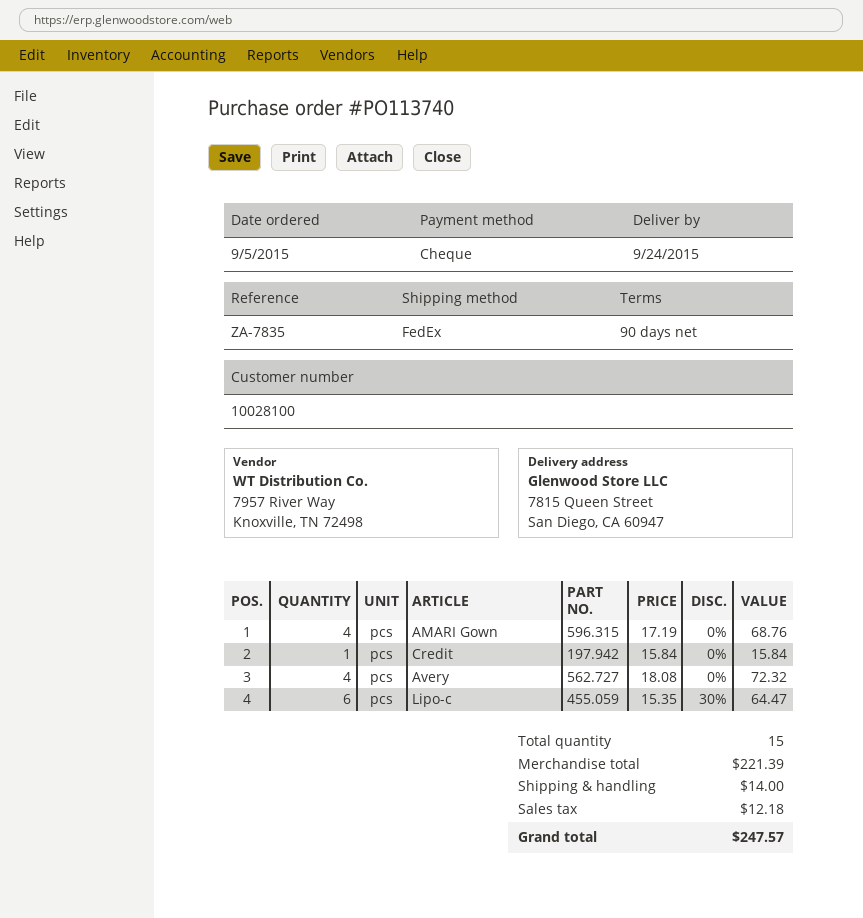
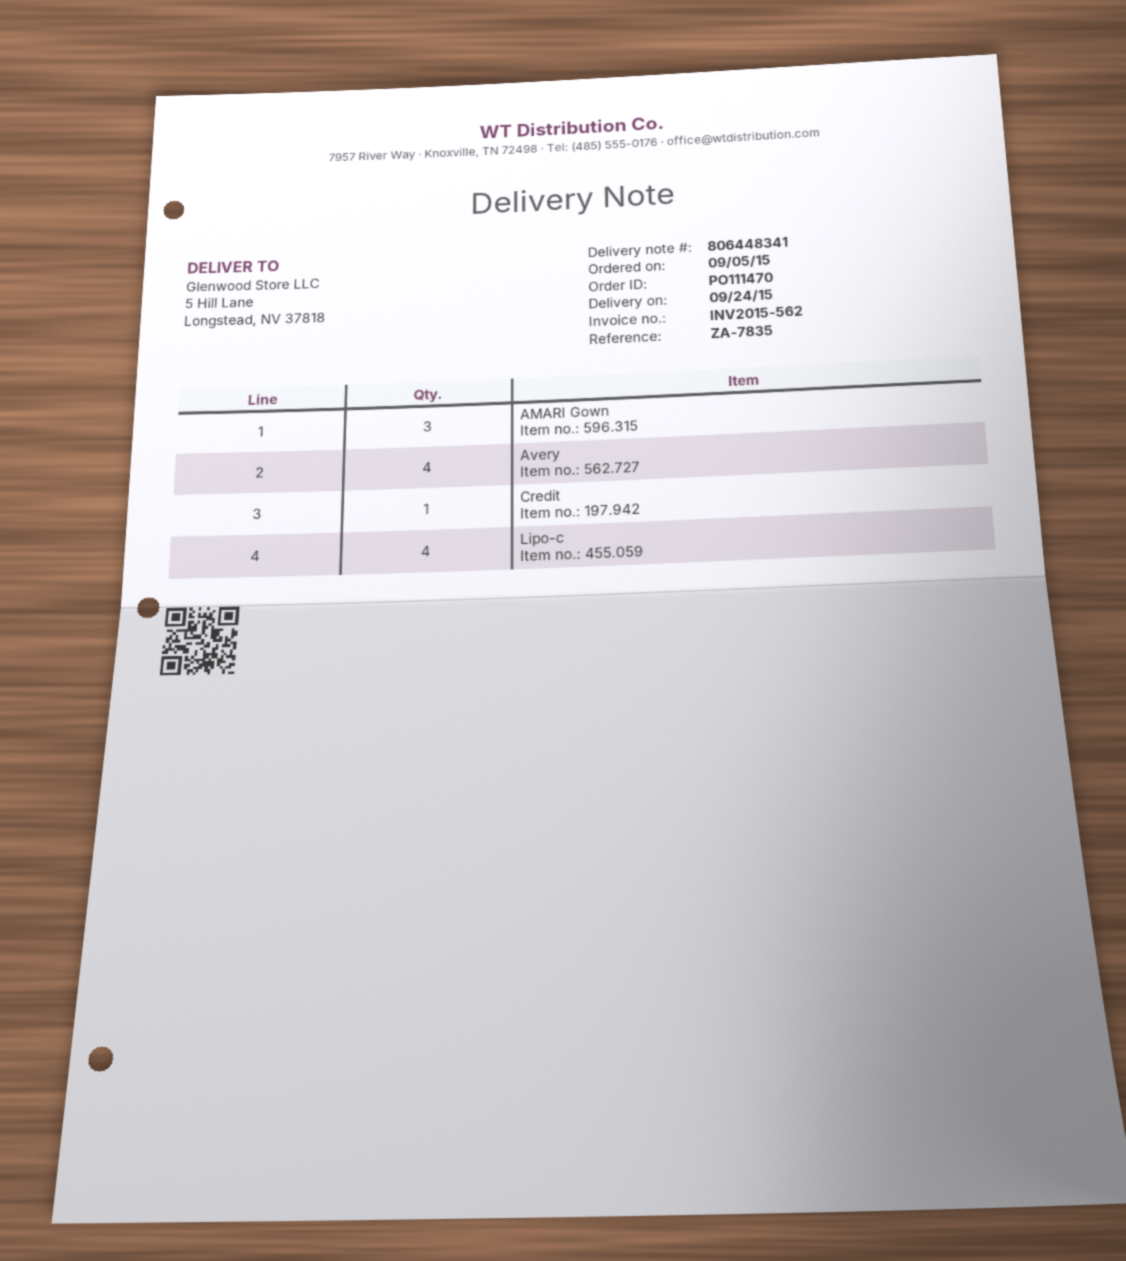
order number: PO113740 -> PO111470
ship to: 7815 Queen Street, San Diego, CA 60947 -> 5 Hill Lane, Longstead, NV 37818
AMARI Gown: 4 -> 3
Lipo-c: 6 -> 4

